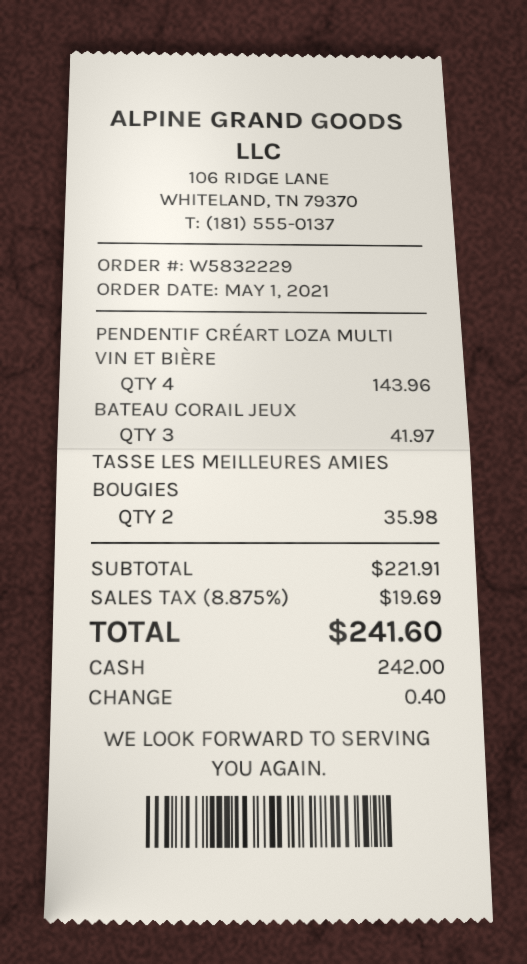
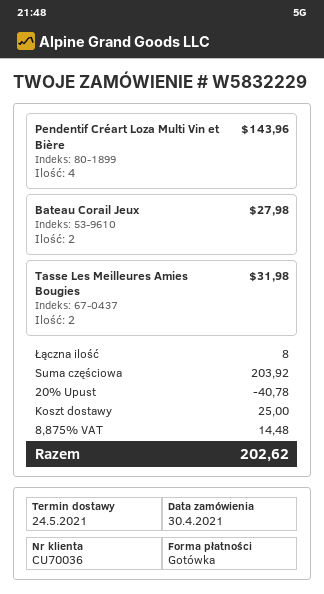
order date: 2021-05-01 -> 2021-04-30
BATEAU CORAIL JEUX: 3 for 41.97 -> 2 for 27.98
TASSE LES MEILLEURES AMIES BOUGIES: 2 for 35.98 -> 2 for 31.98
subtotal: 221.91 -> 203.92
discount: none -> 20% = 40.78
shipping: none -> 25.00
tax: 8.875% = 19.69 -> 8.875% = 14.48
total: 241.60 -> 202.62

